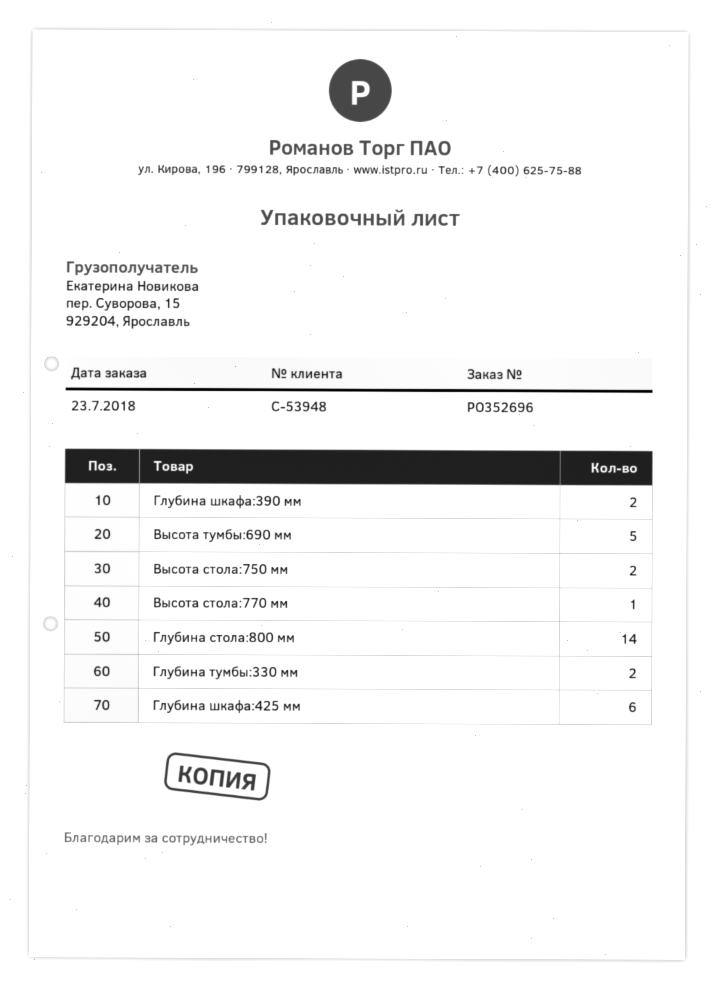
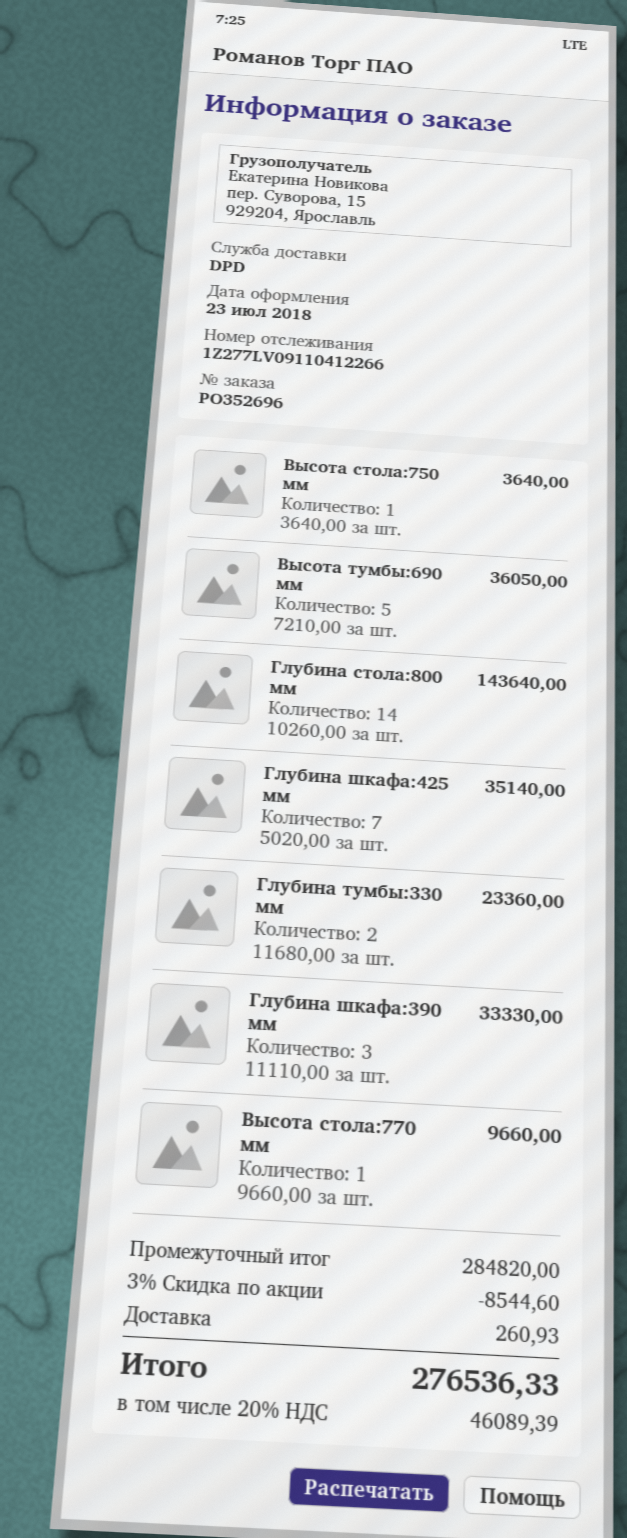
Глубина шкафа:390 мм: 2 -> 3
Высота стола:750 мм: 2 -> 1
Глубина шкафа:425 мм: 6 -> 7

